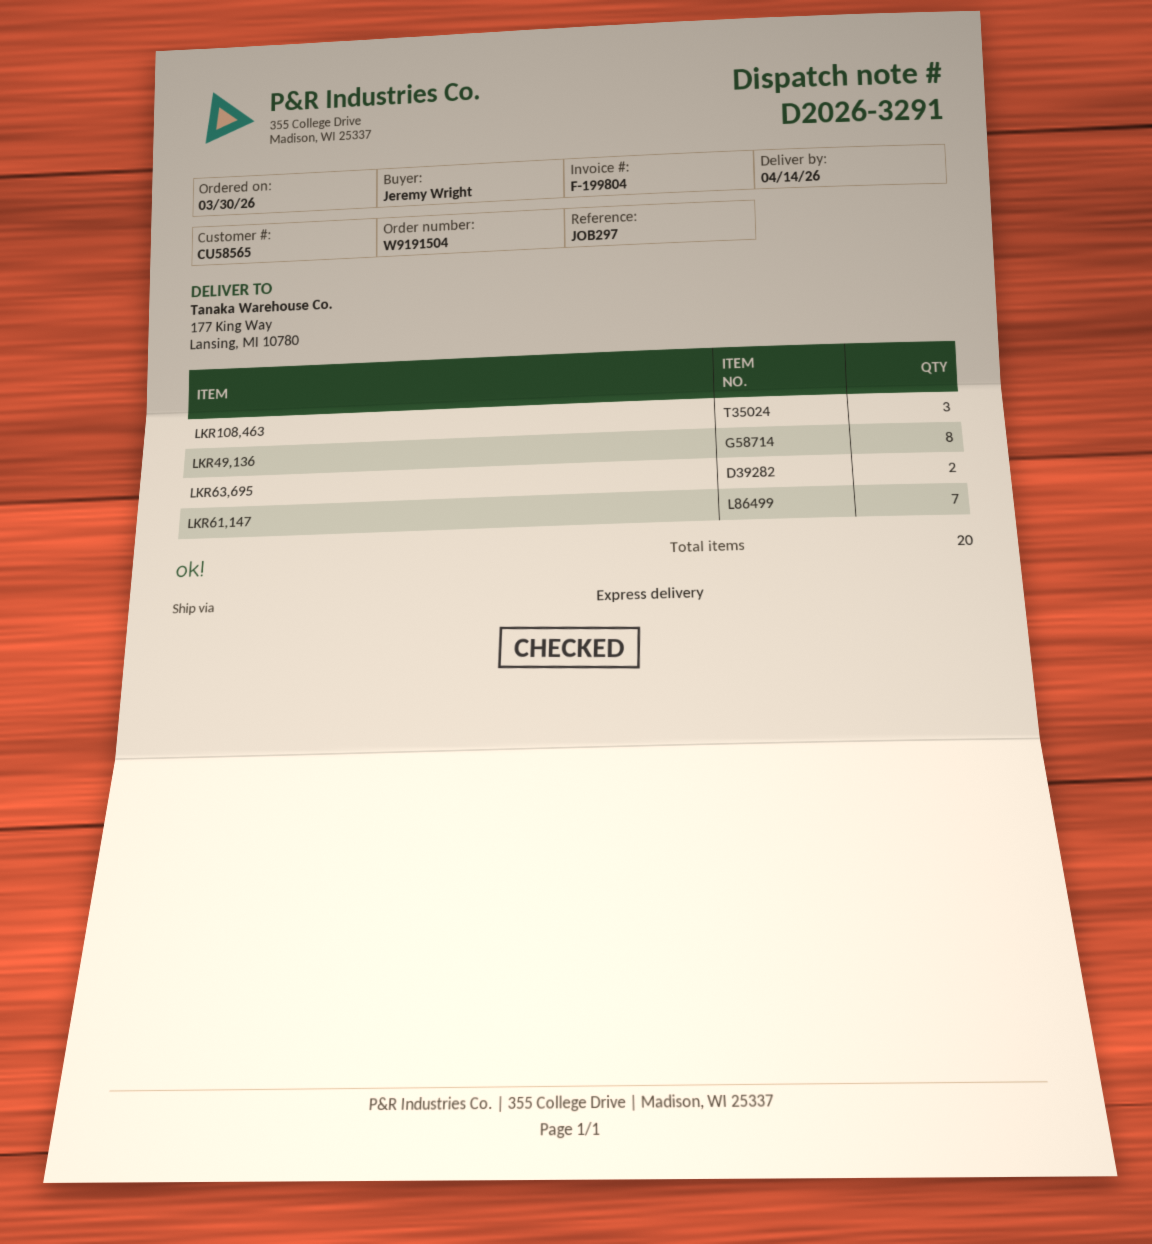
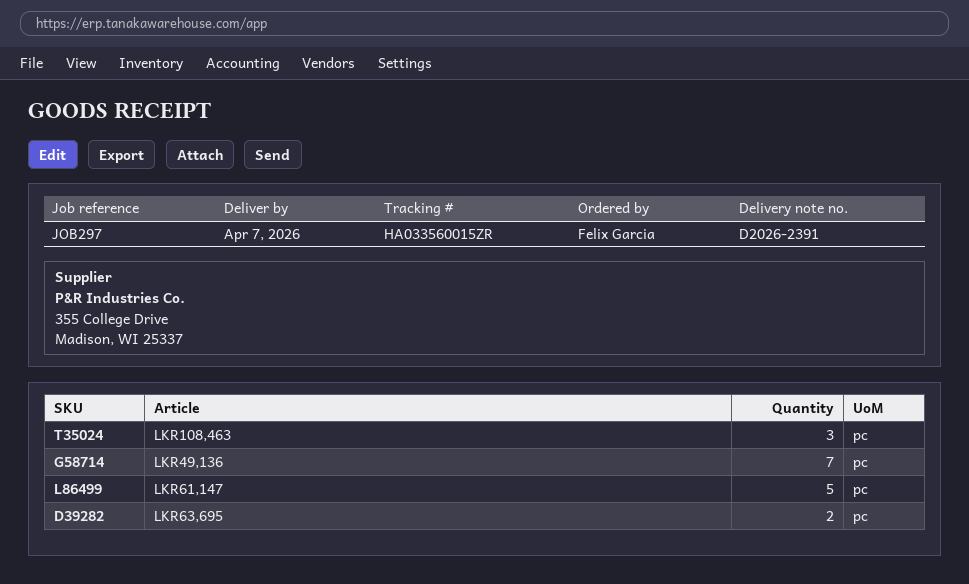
delivery note number: D2026-3291 -> D2026-2391
delivery date: 2026-04-14 -> 2026-04-07
ordered by: Jeremy Wright -> Felix Garcia
LKR49,136: 8 -> 7
LKR61,147: 7 -> 5

